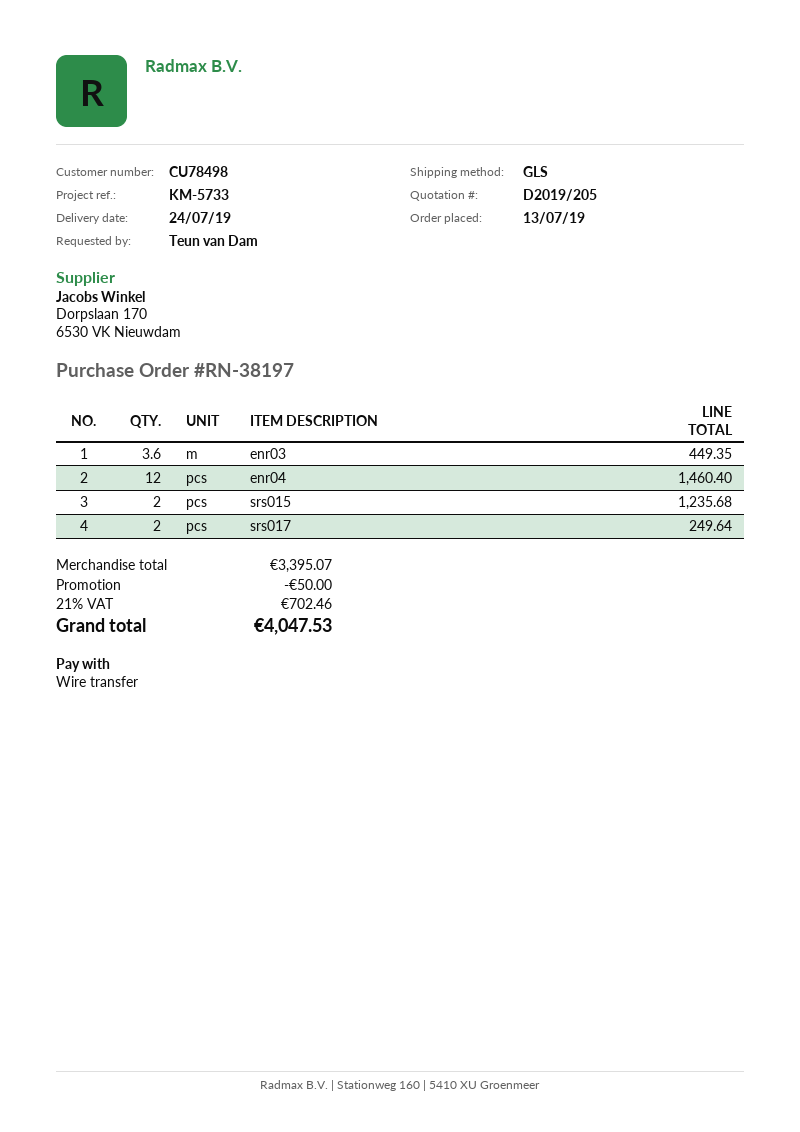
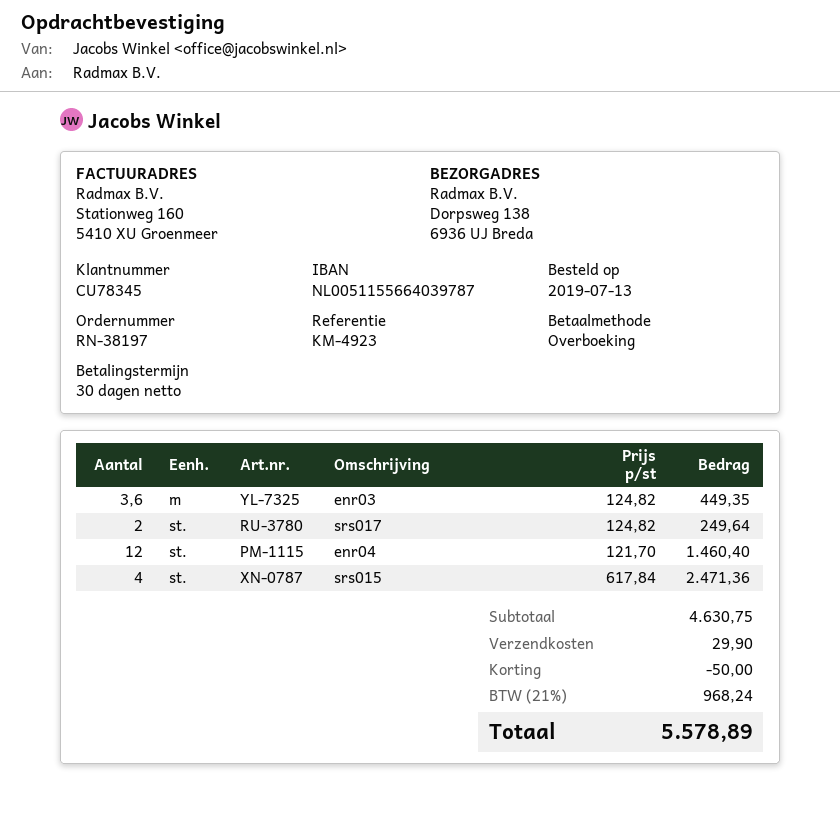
customer number: CU78498 -> CU78345
reference: KM-5733 -> KM-4923
srs015: 2 for 1235.68 -> 4 for 2471.36
subtotal: 3395.07 -> 4630.75
shipping: none -> 29.90
tax: 21% = 702.46 -> 21% = 968.24
total: 4047.53 -> 5578.89

